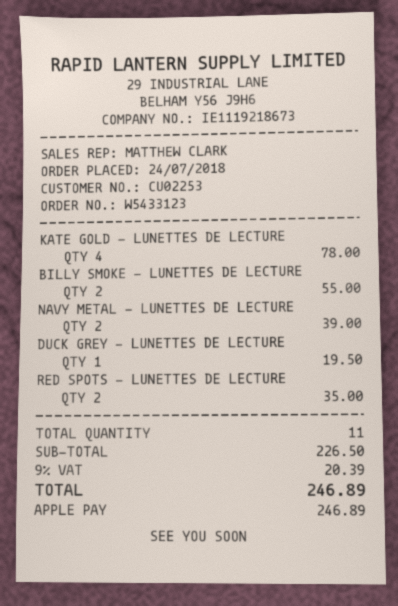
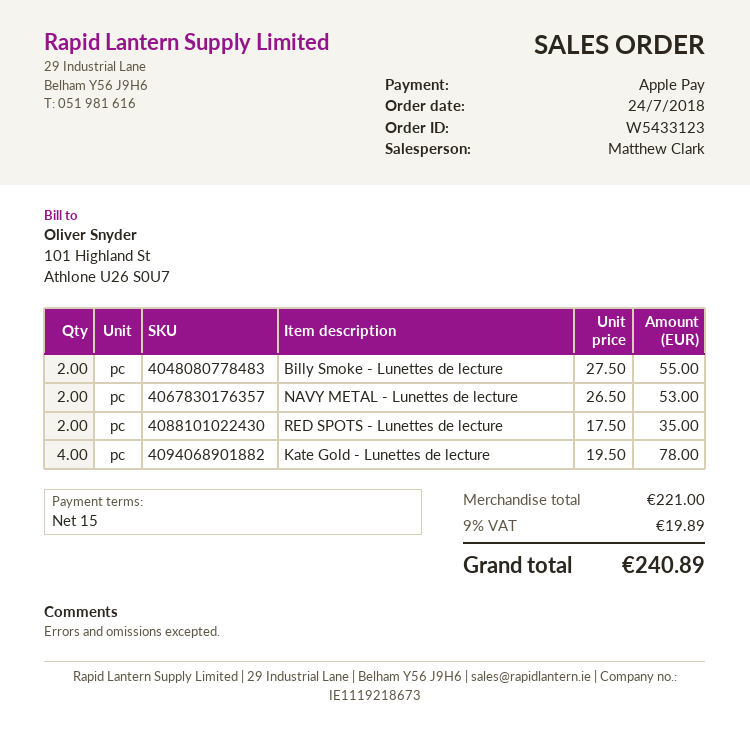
NAVY METAL - LUNETTES DE LECTURE: 2 for 39.00 -> 2 for 53.00
DUCK GREY - LUNETTES DE LECTURE: 1 for 19.50 -> none
subtotal: 226.50 -> 221.00
tax: 9% = 20.39 -> 9% = 19.89
total: 246.89 -> 240.89

